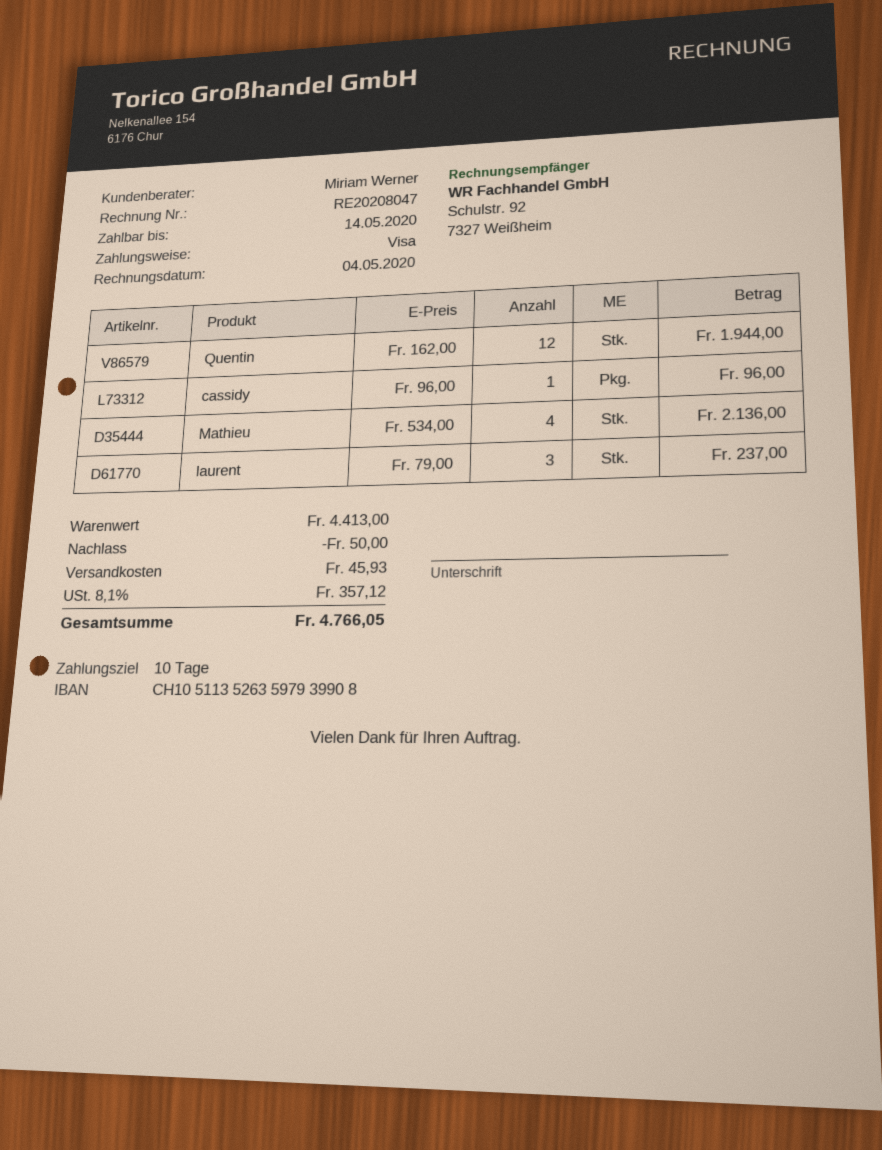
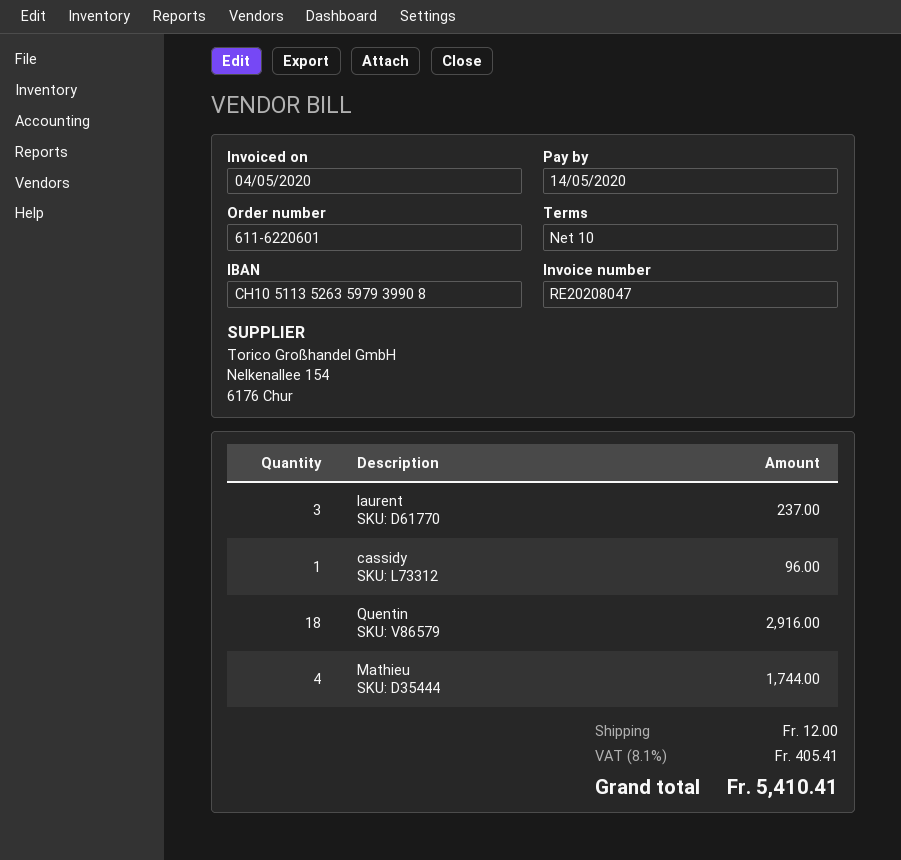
Quentin: 12 for 1944.00 -> 18 for 2916.00
Mathieu: 4 for 2136.00 -> 4 for 1744.00
discount: 50.00 -> none
shipping: 45.93 -> 12.00
tax: 8.1% = 357.12 -> 8.1% = 405.41
total: 4766.05 -> 5410.41

